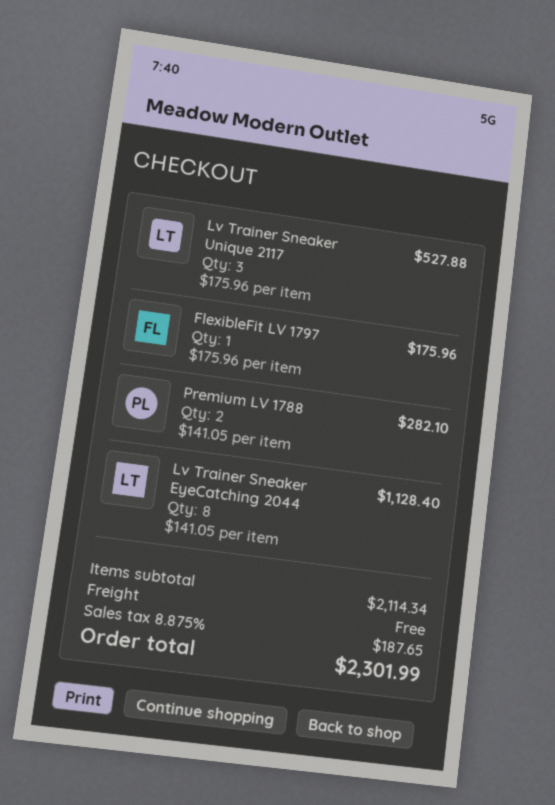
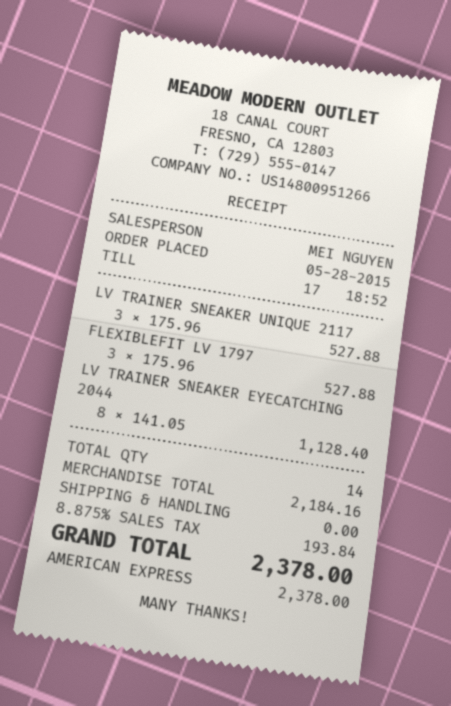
FlexibleFit LV 1797: 1 x 175.96 = 175.96 -> 3 x 175.96 = 527.88
Premium LV 1788: 2 x 141.05 = 282.10 -> none
subtotal: 2114.34 -> 2184.16
tax: 8.875% = 187.65 -> 8.875% = 193.84
total: 2301.99 -> 2378.00

